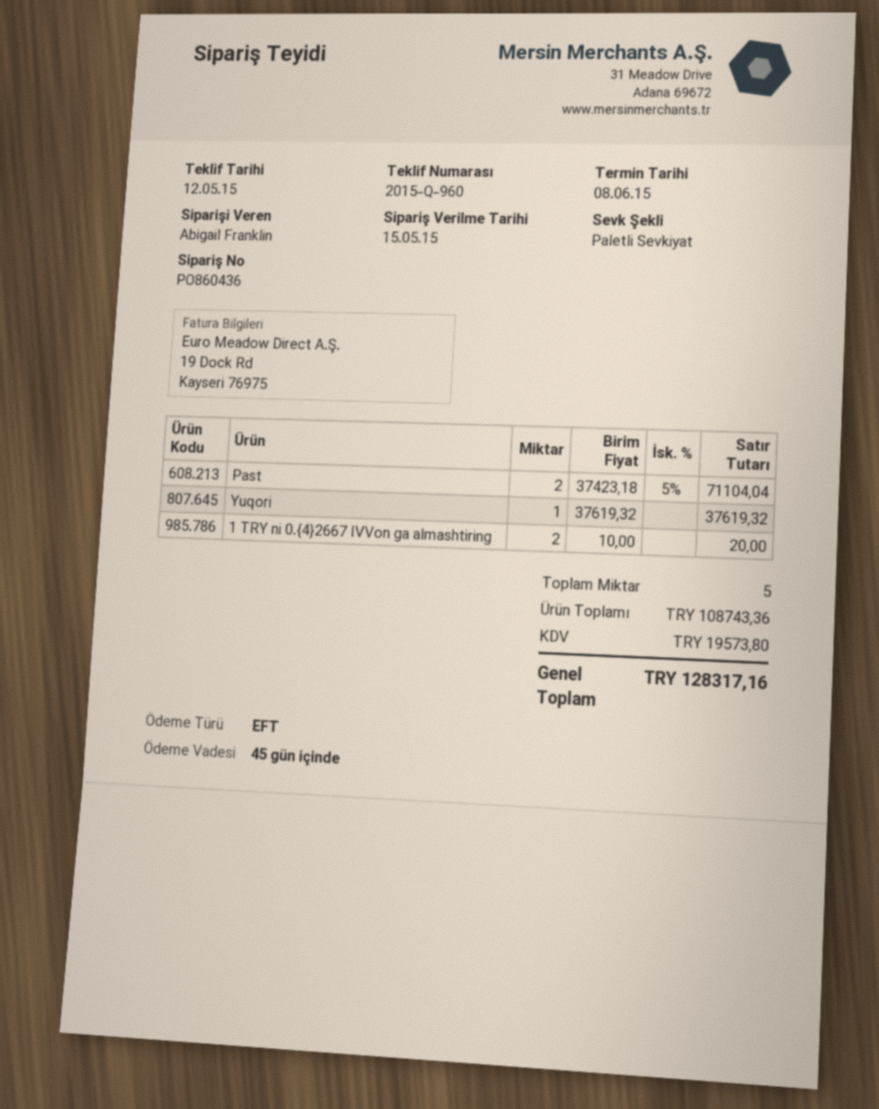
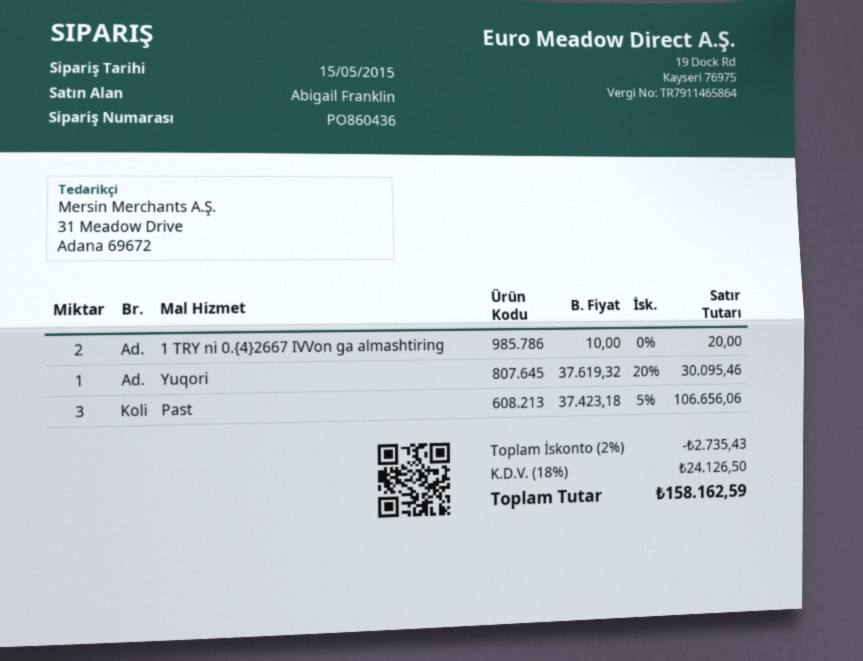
Past: 2 x 37423.18 - 5% = 71104.04 -> 3 x 37423.18 - 5% = 106656.06
Yuqori: 1 x 37619.32 = 37619.32 -> 1 x 37619.32 - 20% = 30095.46
discount: none -> 2% = 2735.43
tax: 19573.80 -> 24126.50
total: 128317.16 -> 158162.59

